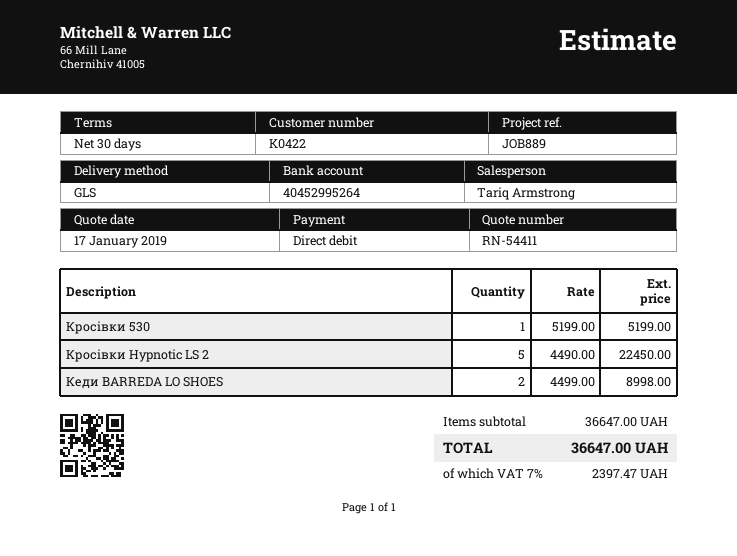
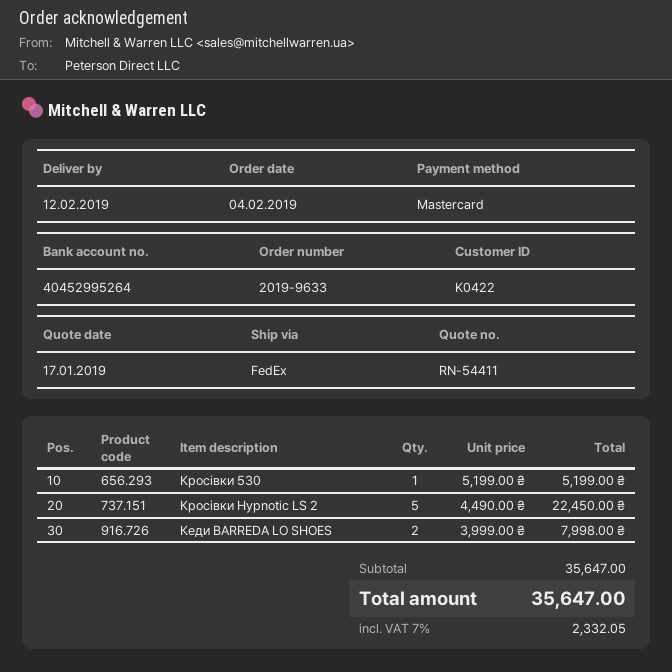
payment method: direct debit -> Mastercard
shipping method: GLS -> FedEx
Кеди BARREDA LO SHOES: 2 x 4499.00 = 8998.00 -> 2 x 3999.00 = 7998.00
subtotal: 36647.00 -> 35647.00
tax: 7% = 2397.47 -> 7% = 2332.05
total: 36647.00 -> 35647.00

